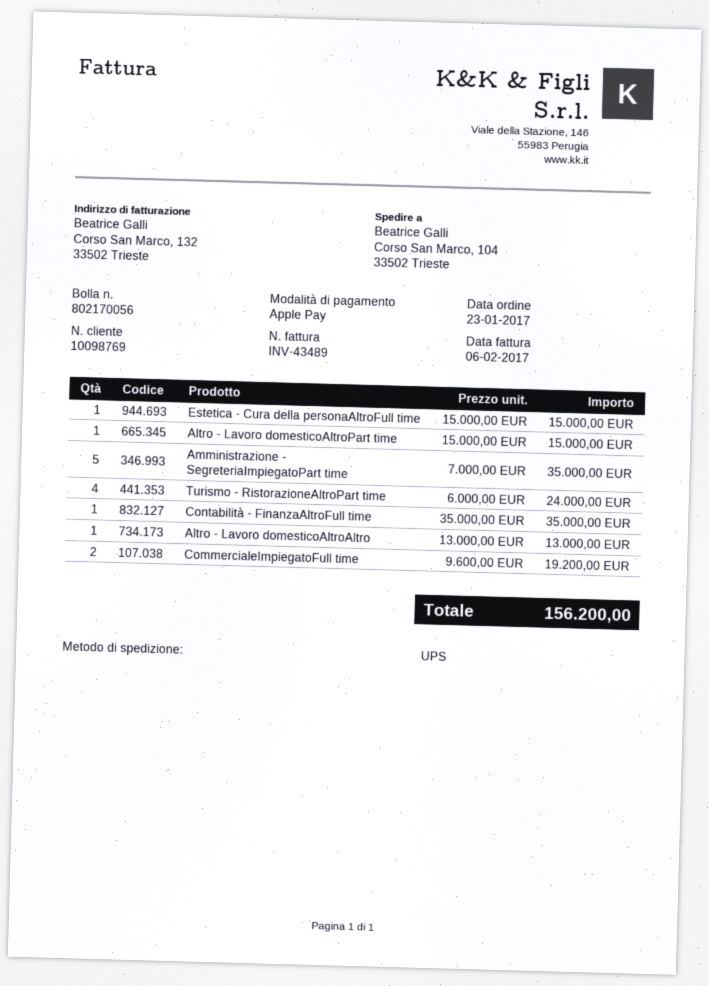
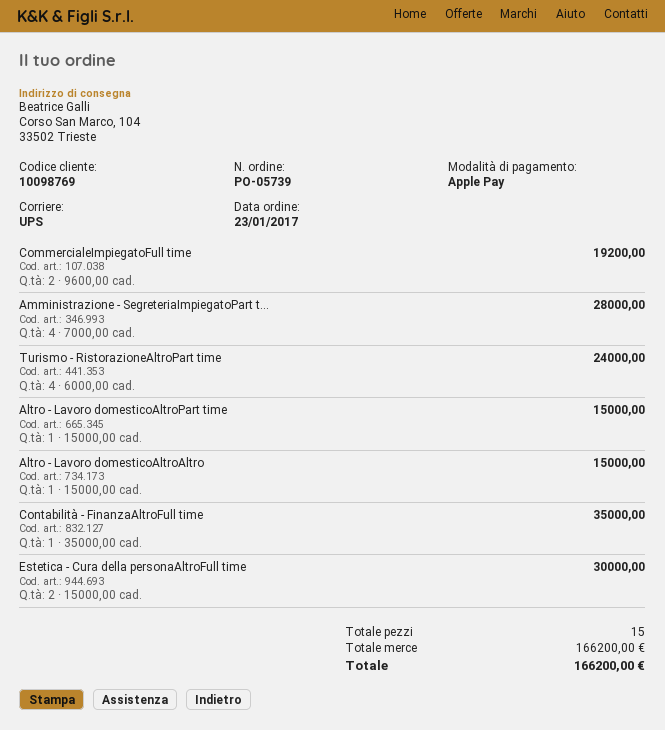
Estetica - Cura della personaAltroFull time: 1 x 15000.00 = 15000.00 -> 2 x 15000.00 = 30000.00
Amministrazione - SegreteriaImpiegatoPart time: 5 x 7000.00 = 35000.00 -> 4 x 7000.00 = 28000.00
Altro - Lavoro domesticoAltroAltro: 1 x 13000.00 = 13000.00 -> 1 x 15000.00 = 15000.00
total: 156200.00 -> 166200.00

